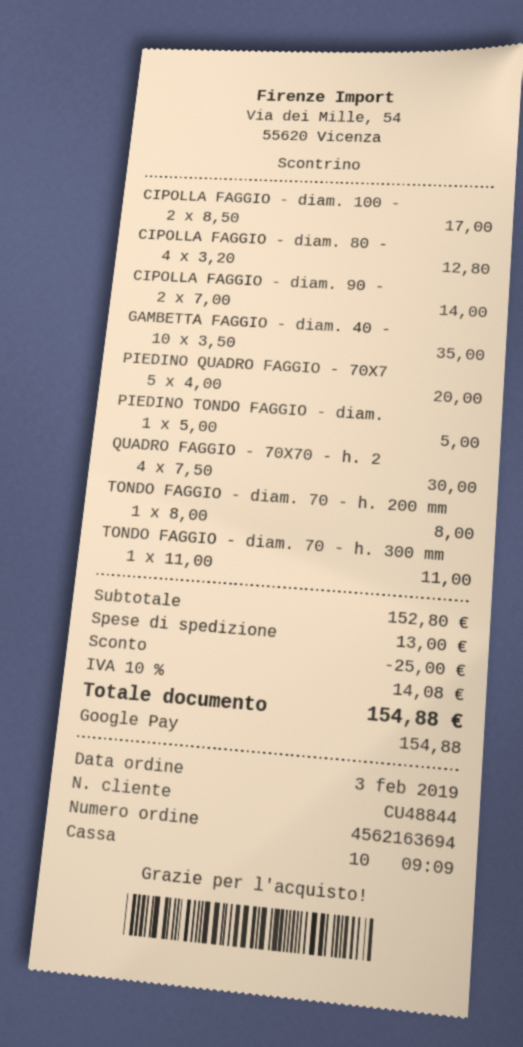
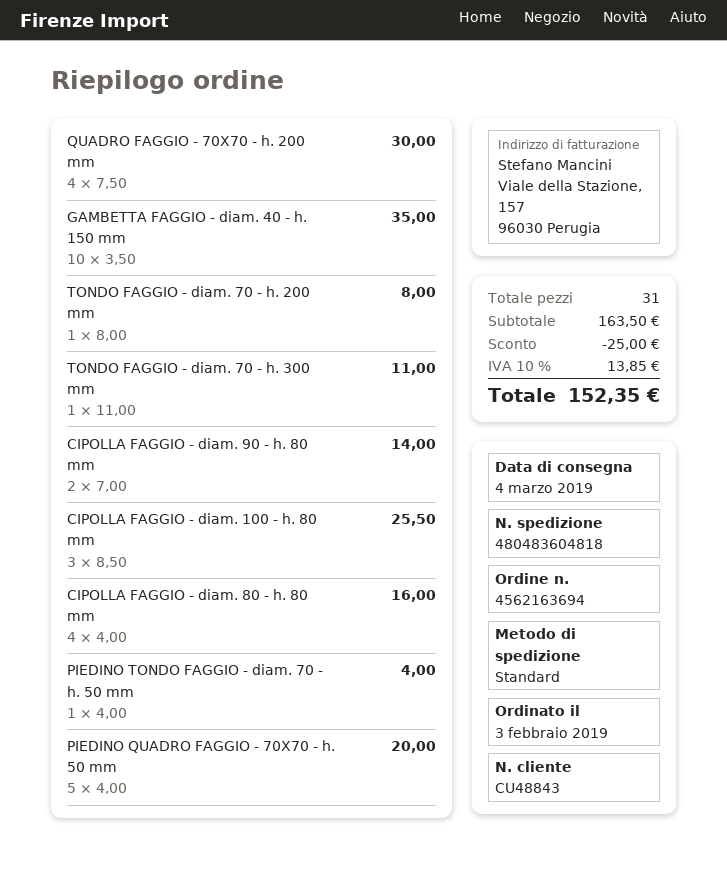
customer number: CU48844 -> CU48843
CIPOLLA FAGGIO - diam. 100 -: 2 x 8.50 = 17.00 -> 3 x 8.50 = 25.50
CIPOLLA FAGGIO - diam. 80 -: 4 x 3.20 = 12.80 -> 4 x 4.00 = 16.00
PIEDINO TONDO FAGGIO - diam.: 1 x 5.00 = 5.00 -> 1 x 4.00 = 4.00
subtotal: 152.80 -> 163.50
shipping: 13.00 -> none
tax: 10% = 14.08 -> 10% = 13.85
total: 154.88 -> 152.35

